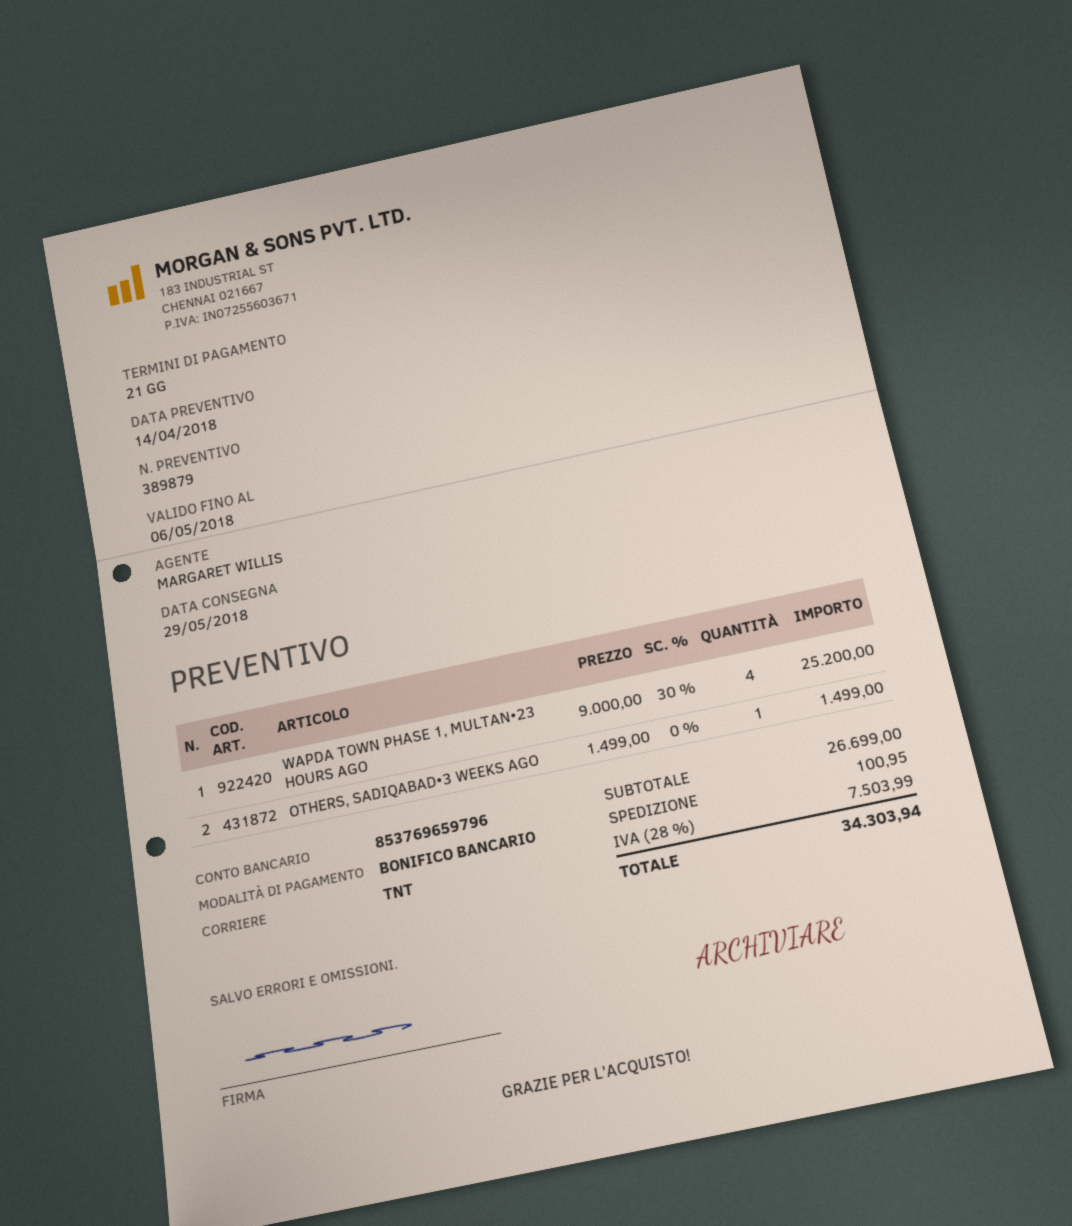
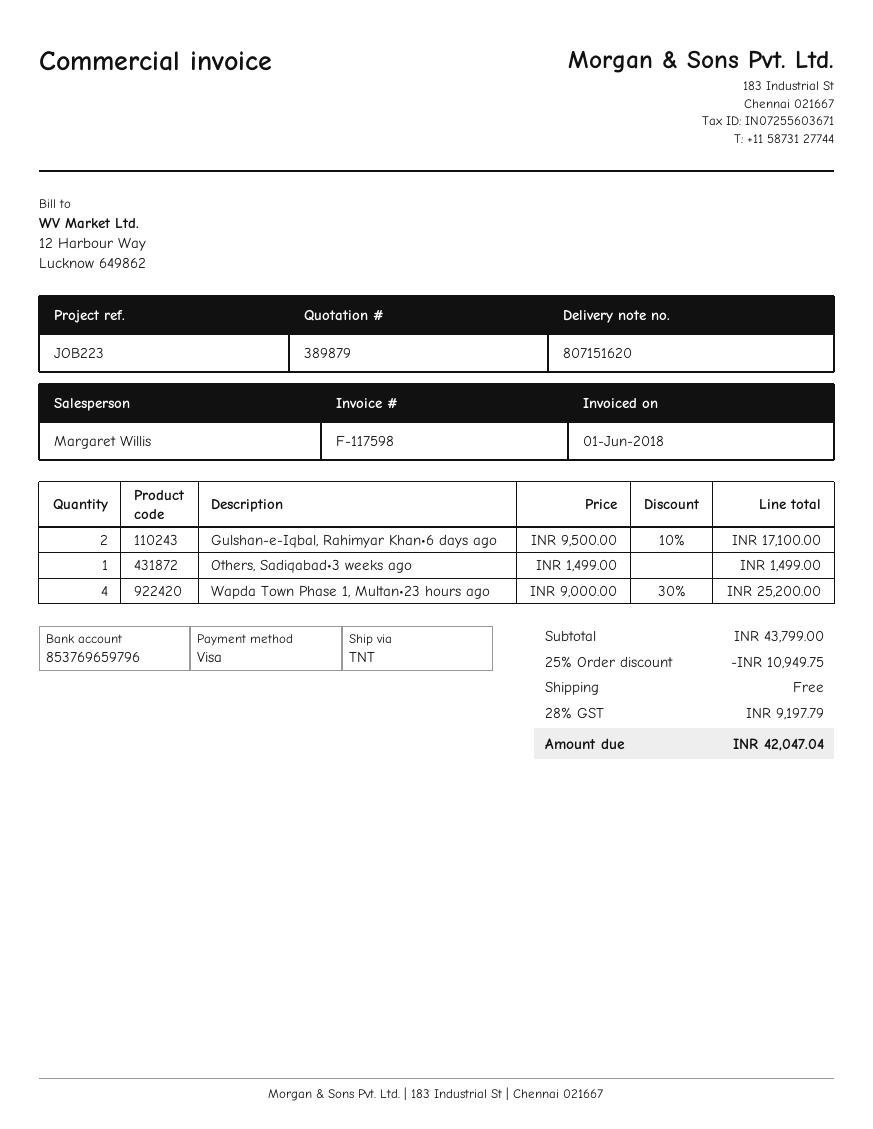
payment method: bank transfer -> Visa
Gulshan-e-Iqbal, Rahimyar Khan•6 days ago: none -> 2 x 9500.00 - 10% = 17100.00
subtotal: 26699.00 -> 43799.00
discount: none -> 25% = 10949.75
shipping: 100.95 -> 0.00
tax: 28% = 7503.99 -> 28% = 9197.79
total: 34303.94 -> 42047.04

